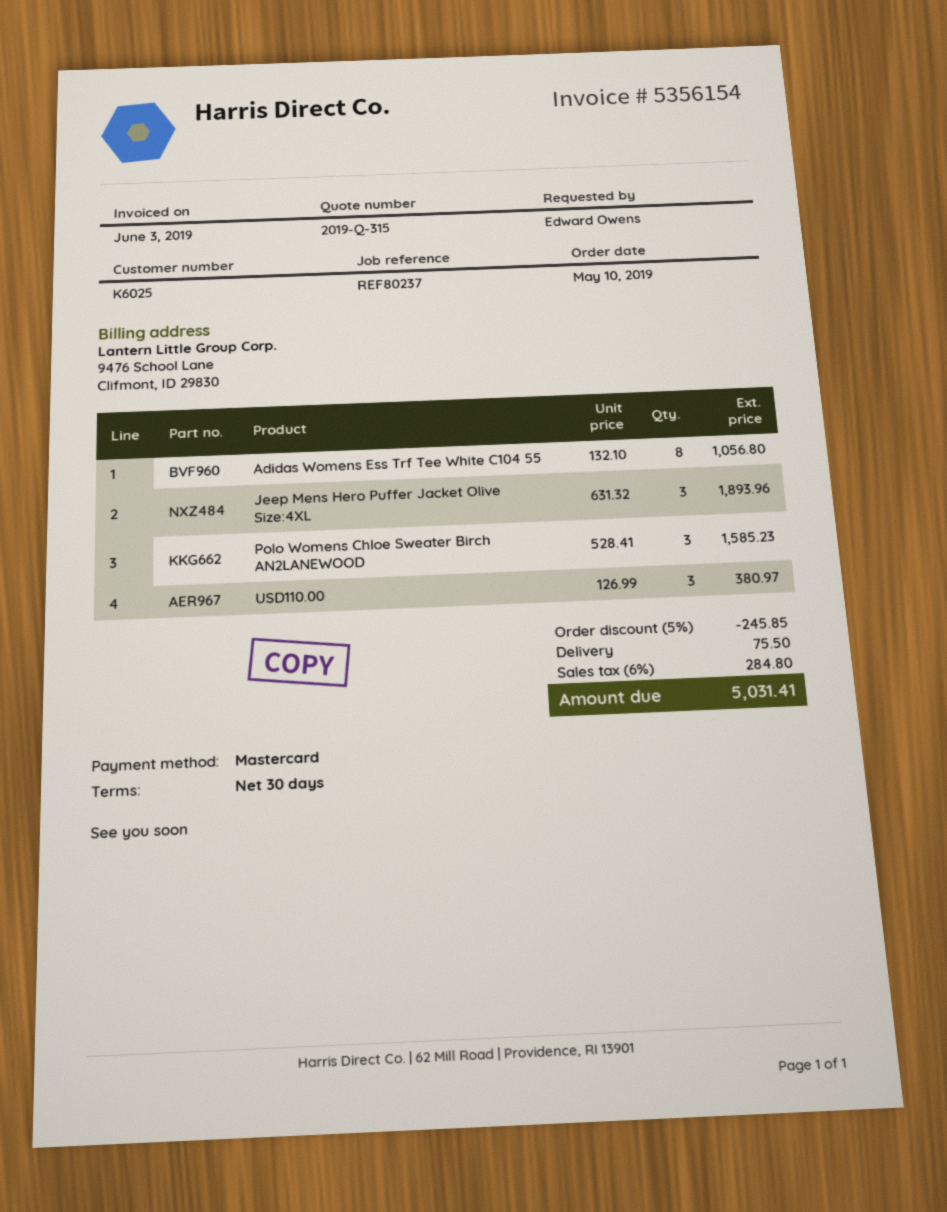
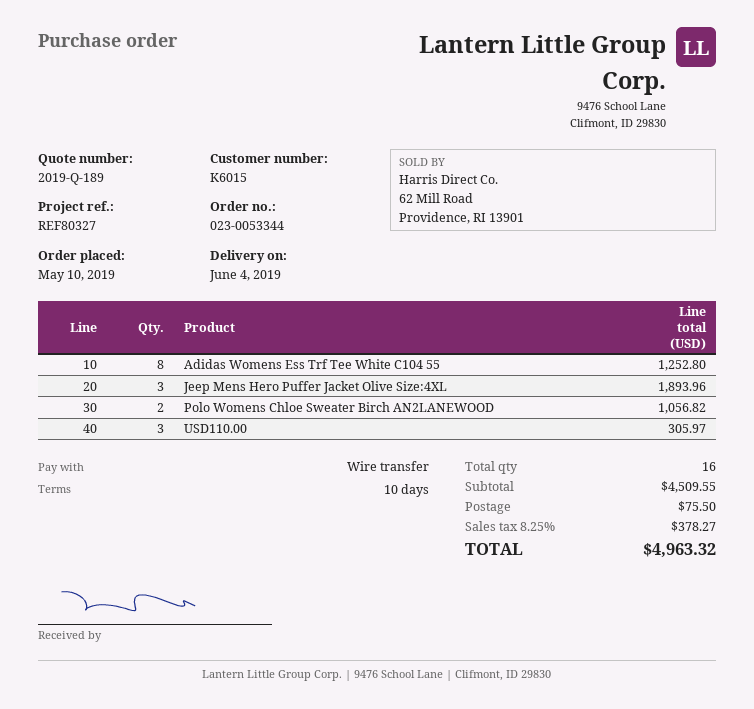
quote number: 2019-Q-315 -> 2019-Q-189
payment terms: 30 days -> 10 days
customer number: K6025 -> K6015
reference: REF80237 -> REF80327
payment method: Mastercard -> bank transfer
Adidas Womens Ess Trf Tee White C104 55: 8 for 1056.80 -> 8 for 1252.80
Polo Womens Chloe Sweater Birch AN2LANEWOOD: 3 for 1585.23 -> 2 for 1056.82
USD110.00: 3 for 380.97 -> 3 for 305.97
discount: 5% = 245.85 -> none
tax: 6% = 284.80 -> 8.25% = 378.27
total: 5031.41 -> 4963.32

